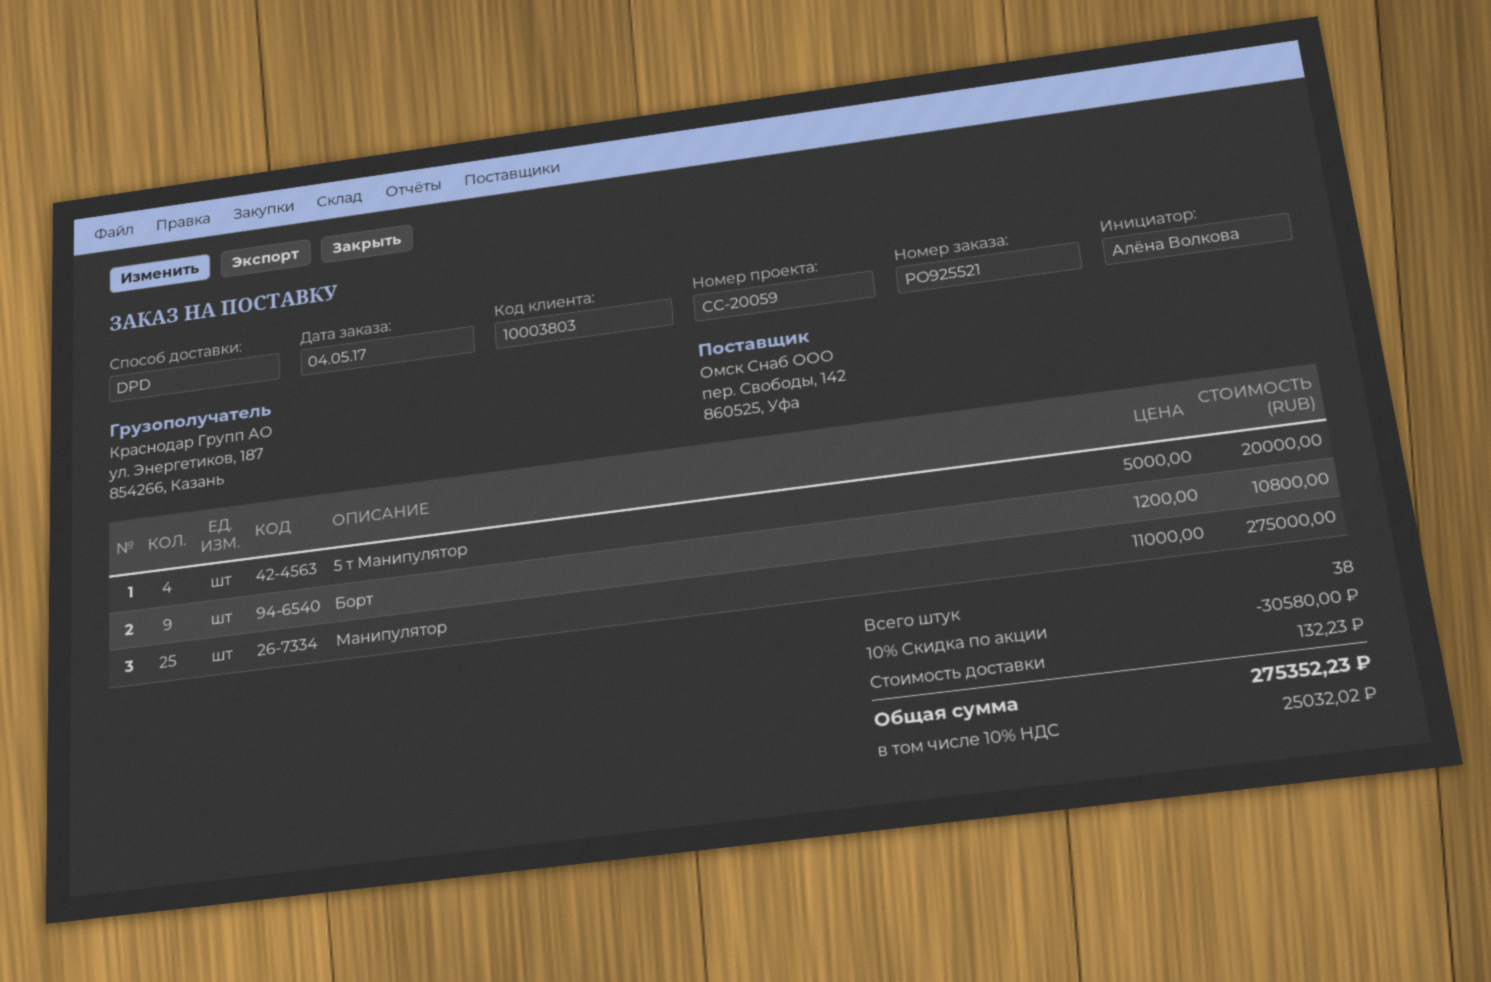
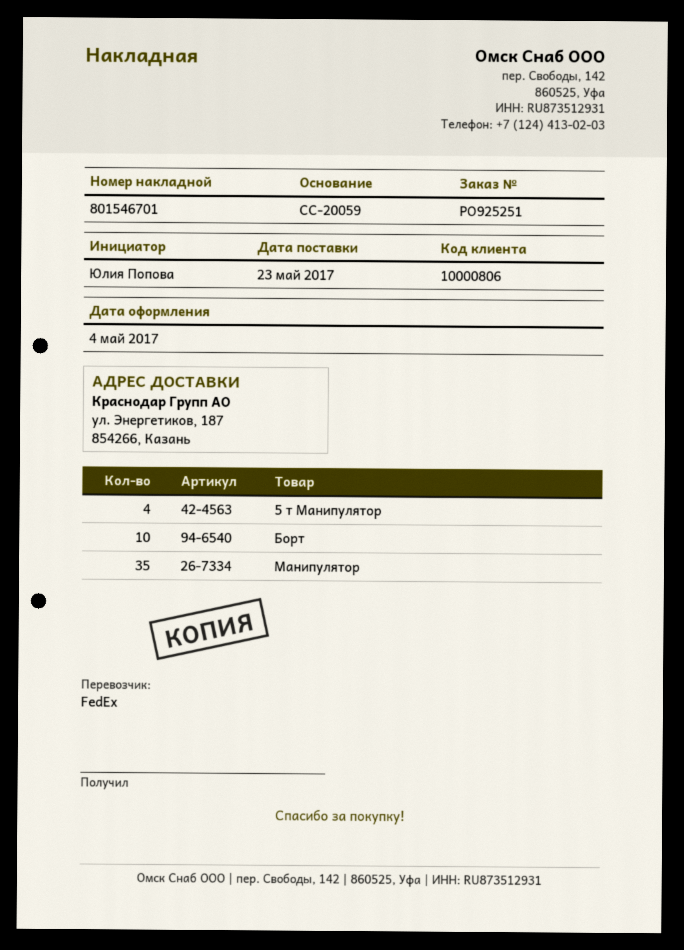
order number: PO925521 -> PO925251
customer number: 10003803 -> 10000806
ordered by: Алёна Волкова -> Юлия Попова
shipping method: DPD -> FedEx
Борт: 9 -> 10
Манипулятор: 25 -> 35

